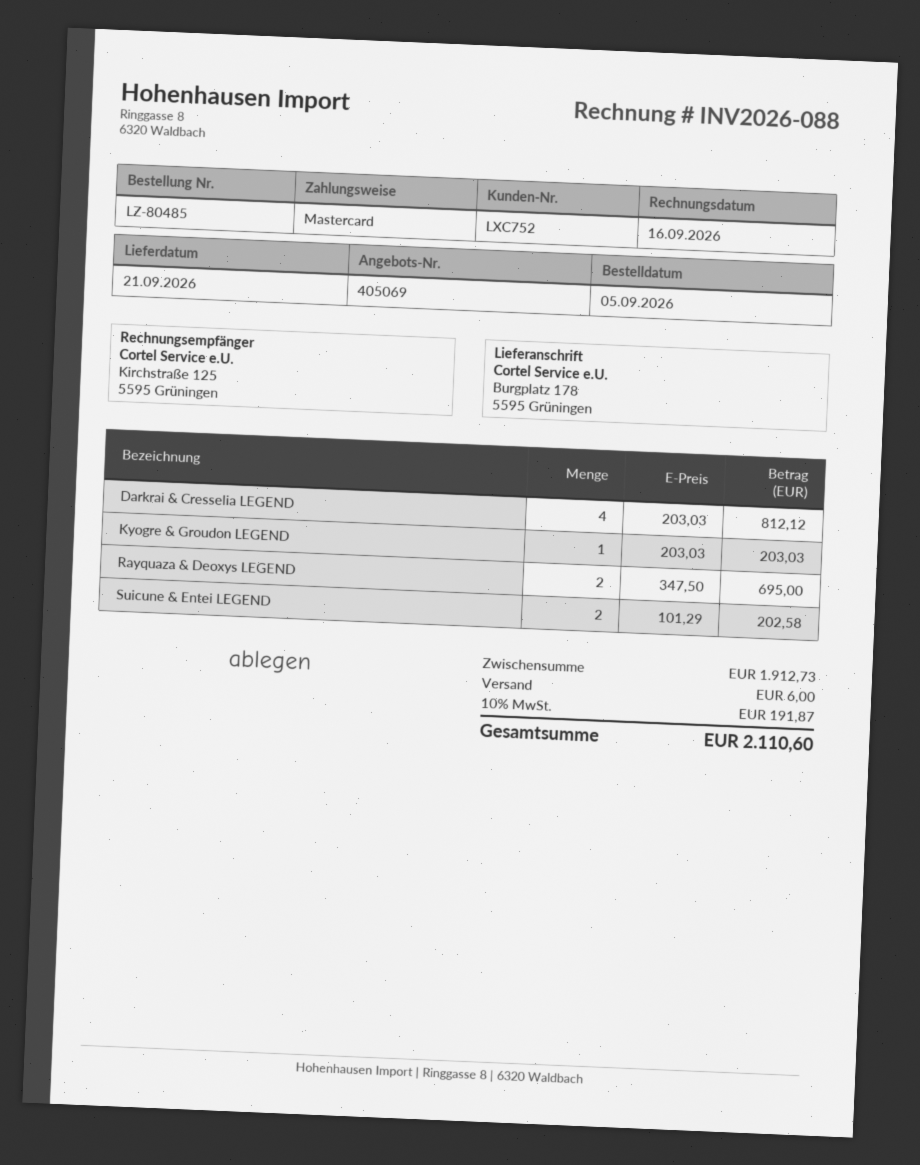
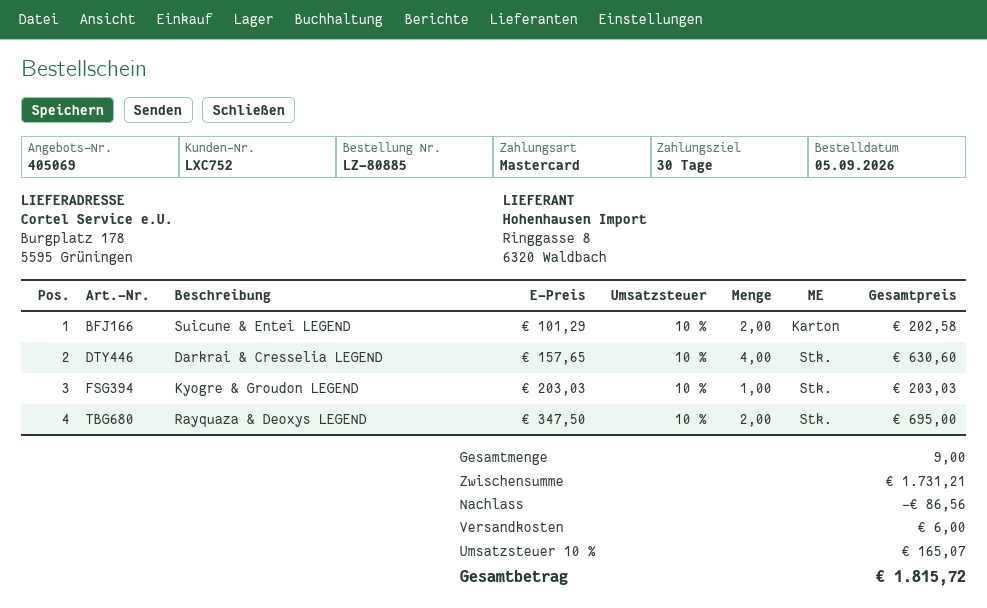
order number: LZ-80485 -> LZ-80885
Darkrai & Cresselia LEGEND: 4 x 203.03 = 812.12 -> 4 x 157.65 = 630.60
subtotal: 1912.73 -> 1731.21
discount: none -> 86.56
tax: 10% = 191.87 -> 10% = 165.07
total: 2110.60 -> 1815.72

